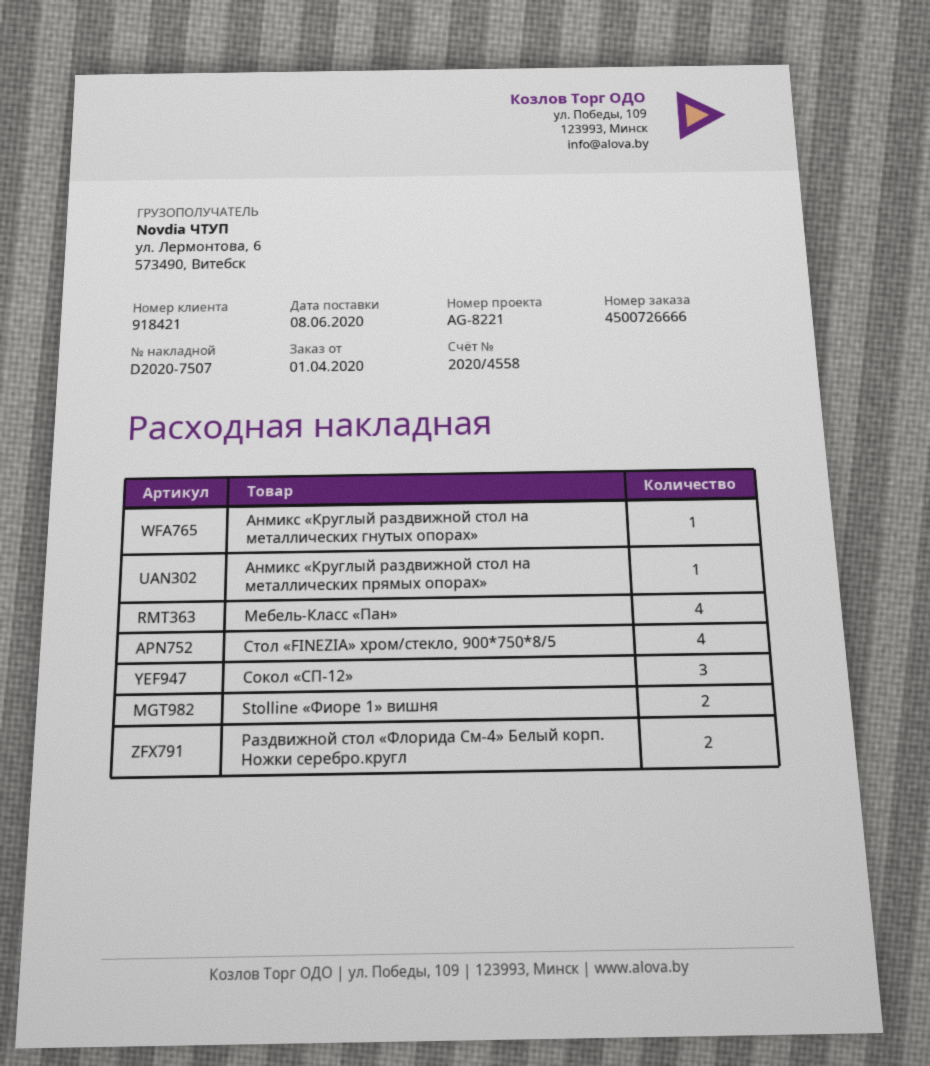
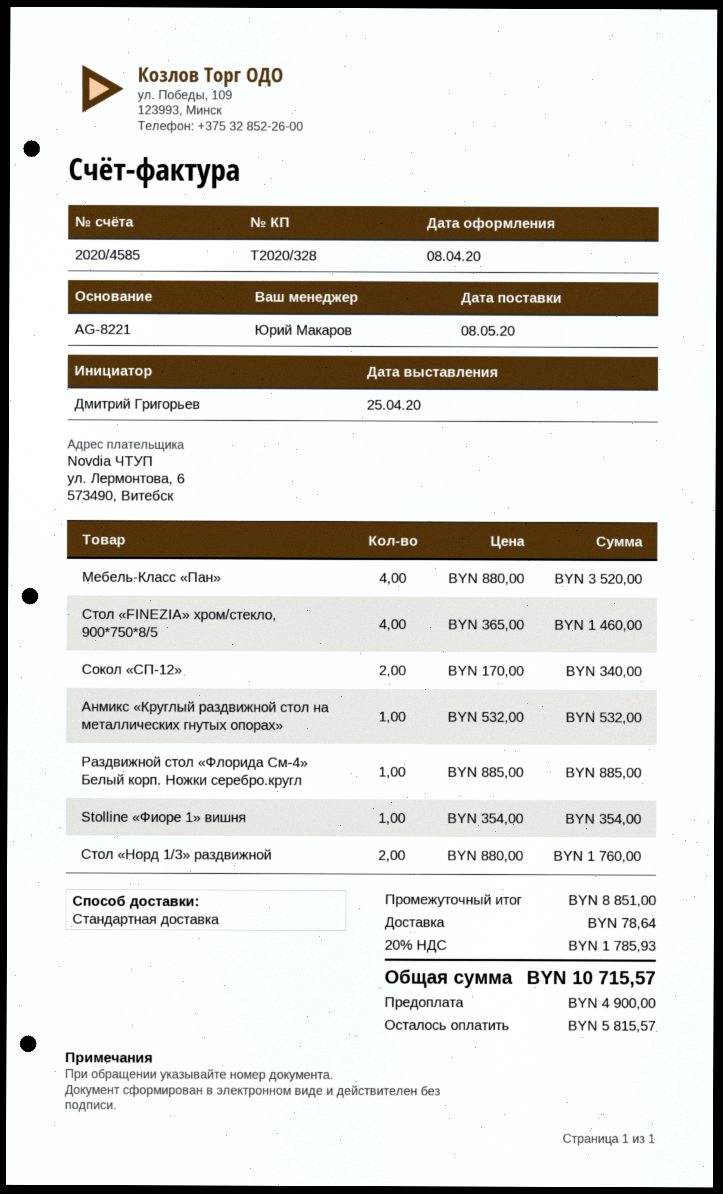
order date: 2020-04-01 -> 2020-04-08
delivery date: 2020-06-08 -> 2020-05-08
invoice number: 2020/4558 -> 2020/4585
Анмикс «Круглый раздвижной стол на металлических прямых опорах»: 1 -> none
Сокол «СП-12»: 3 -> 2
Stolline «Фиоре 1» вишня: 2 -> 1
Раздвижной стол «Флорида См-4» Белый корп. Ножки серебро.кругл: 2 -> 1
Стол «Норд 1/3» раздвижной: none -> 2

